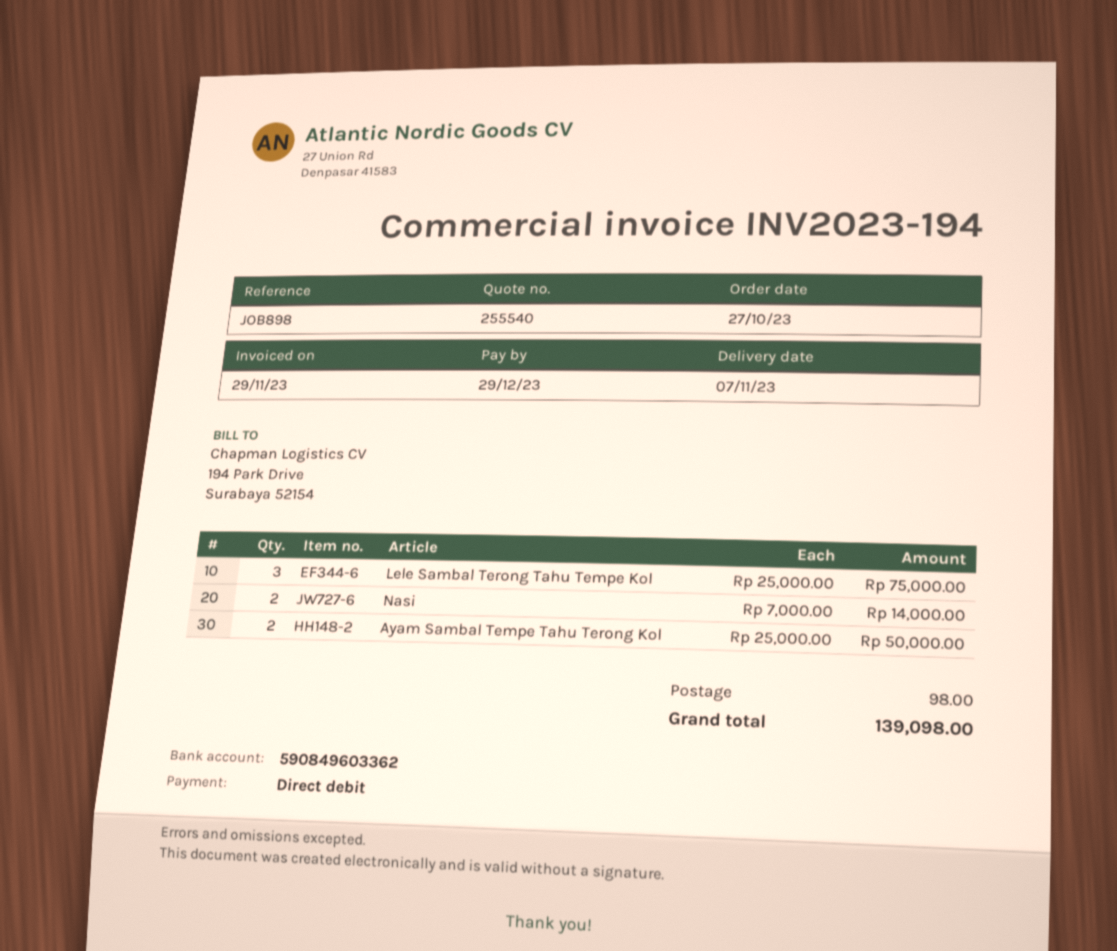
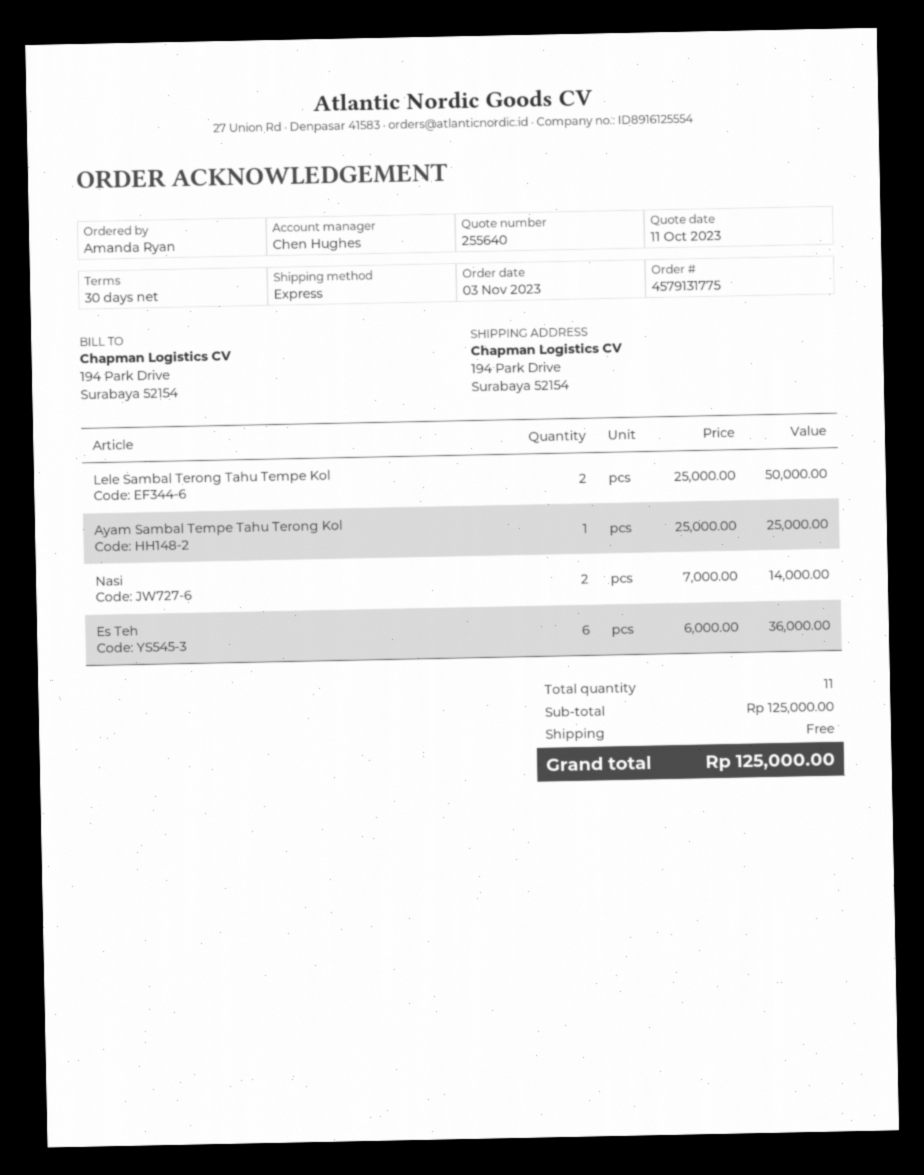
quote number: 255540 -> 255640
order date: 2023-10-27 -> 2023-11-03
Lele Sambal Terong Tahu Tempe Kol: 3 x 25000.00 = 75000.00 -> 2 x 25000.00 = 50000.00
Ayam Sambal Tempe Tahu Terong Kol: 2 x 25000.00 = 50000.00 -> 1 x 25000.00 = 25000.00
Es Teh: none -> 6 x 6000.00 = 36000.00
shipping: 98.00 -> 0.00
total: 139098.00 -> 125000.00

